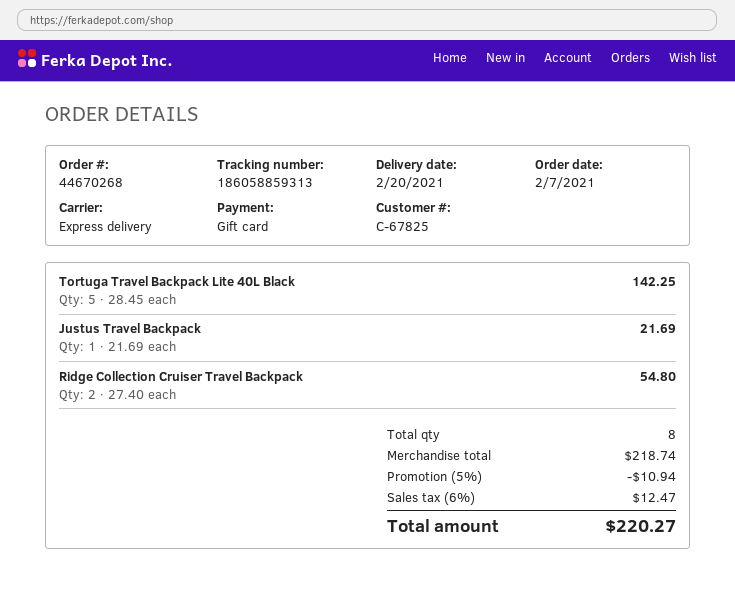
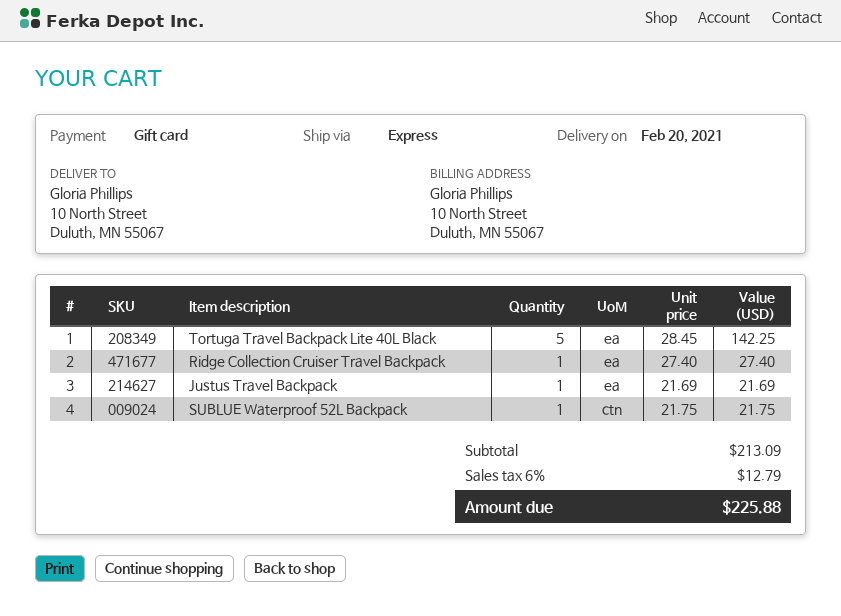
Ridge Collection Cruiser Travel Backpack: 2 x 27.40 = 54.80 -> 1 x 27.40 = 27.40
SUBLUE Waterproof 52L Backpack: none -> 1 x 21.75 = 21.75
subtotal: 218.74 -> 213.09
discount: 5% = 10.94 -> none
tax: 6% = 12.47 -> 6% = 12.79
total: 220.27 -> 225.88

